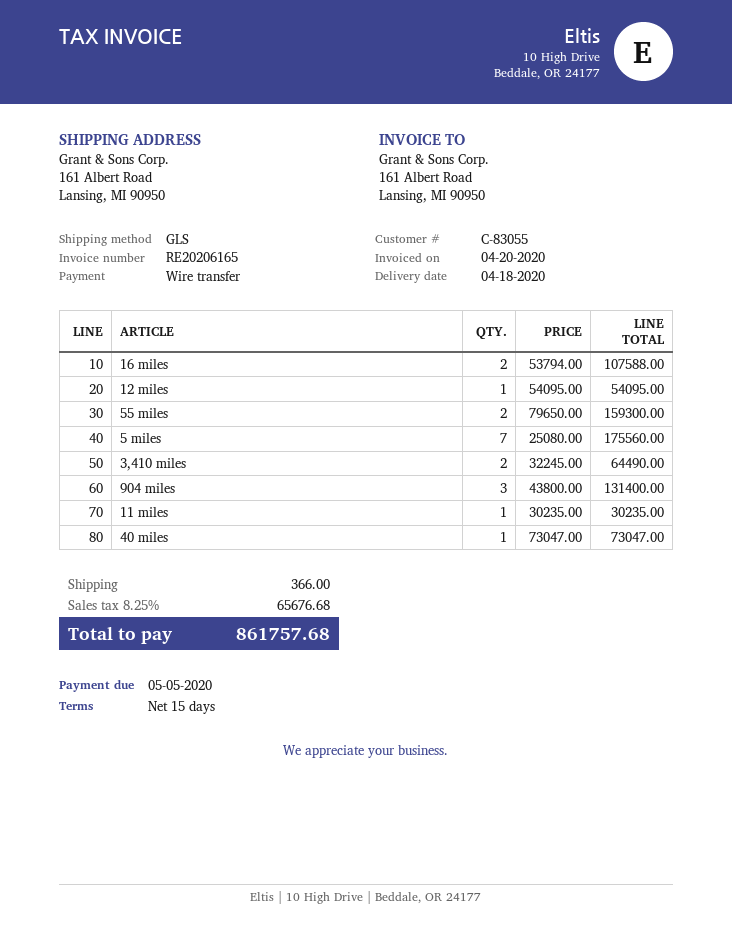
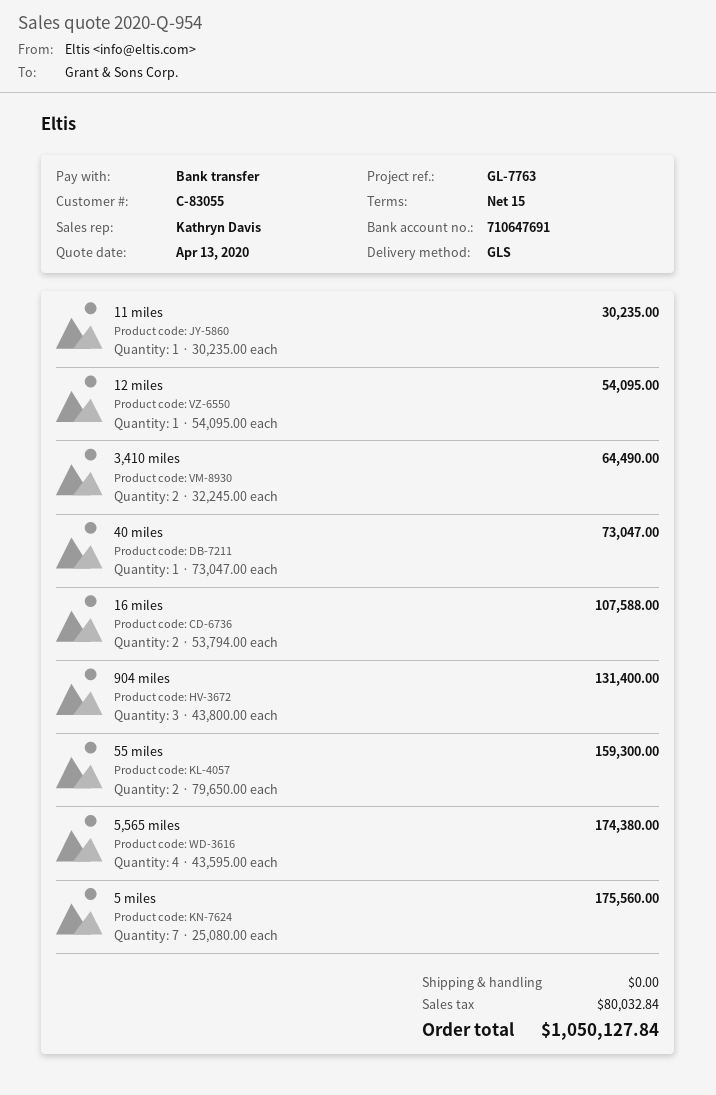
5,565 miles: none -> 4 x 43595.00 = 174380.00
shipping: 366.00 -> 0.00
tax: 65676.68 -> 80032.84
total: 861757.68 -> 1050127.84

